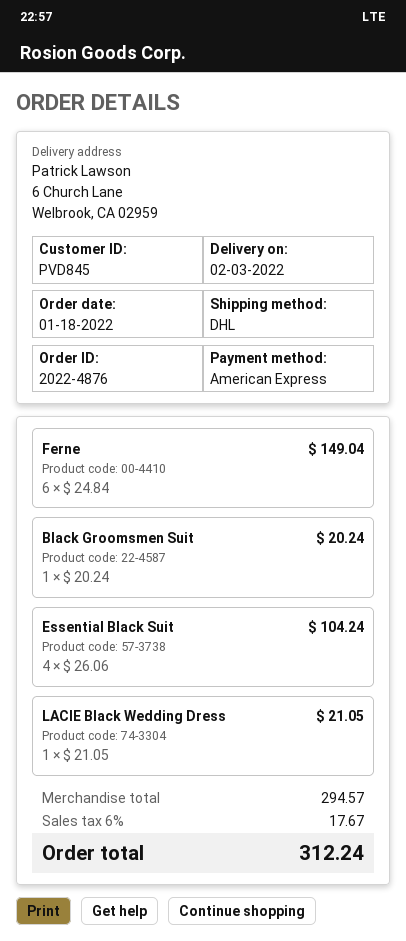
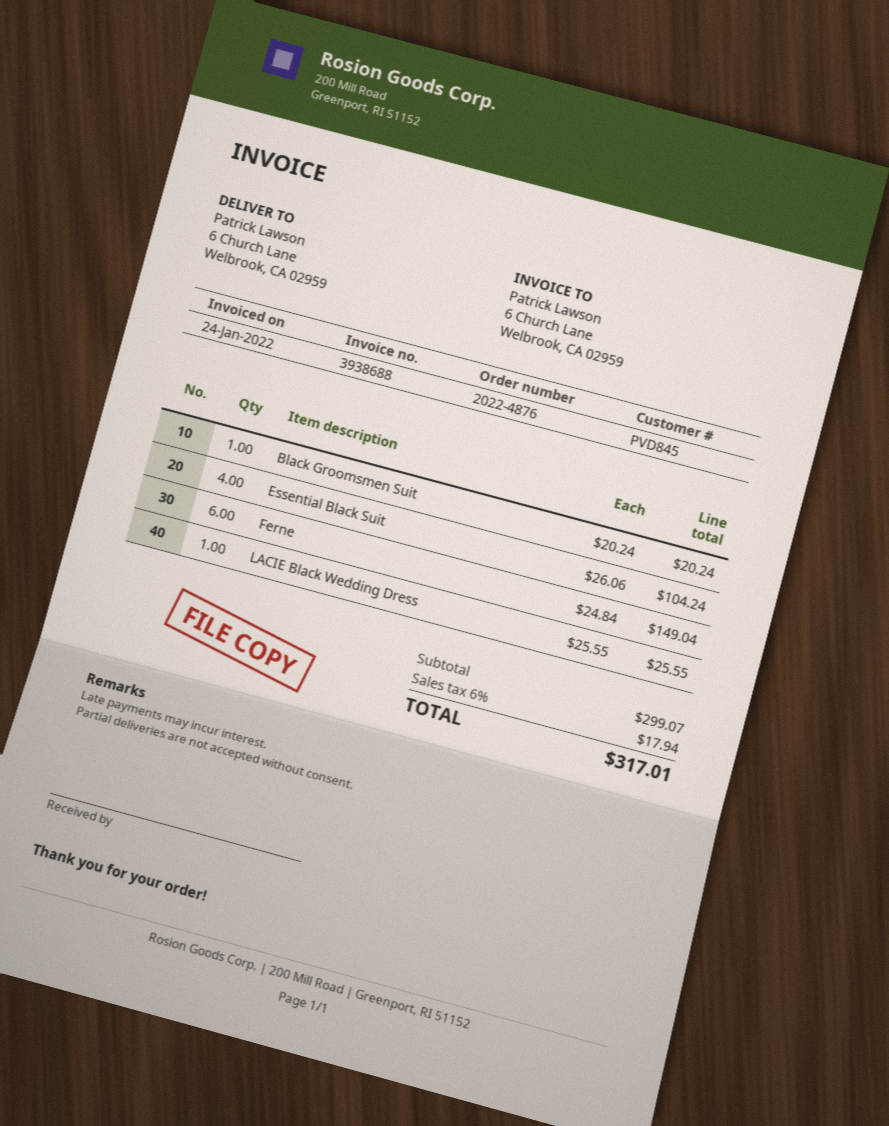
LACIE Black Wedding Dress: 1 x 21.05 = 21.05 -> 1 x 25.55 = 25.55
subtotal: 294.57 -> 299.07
tax: 6% = 17.67 -> 6% = 17.94
total: 312.24 -> 317.01

